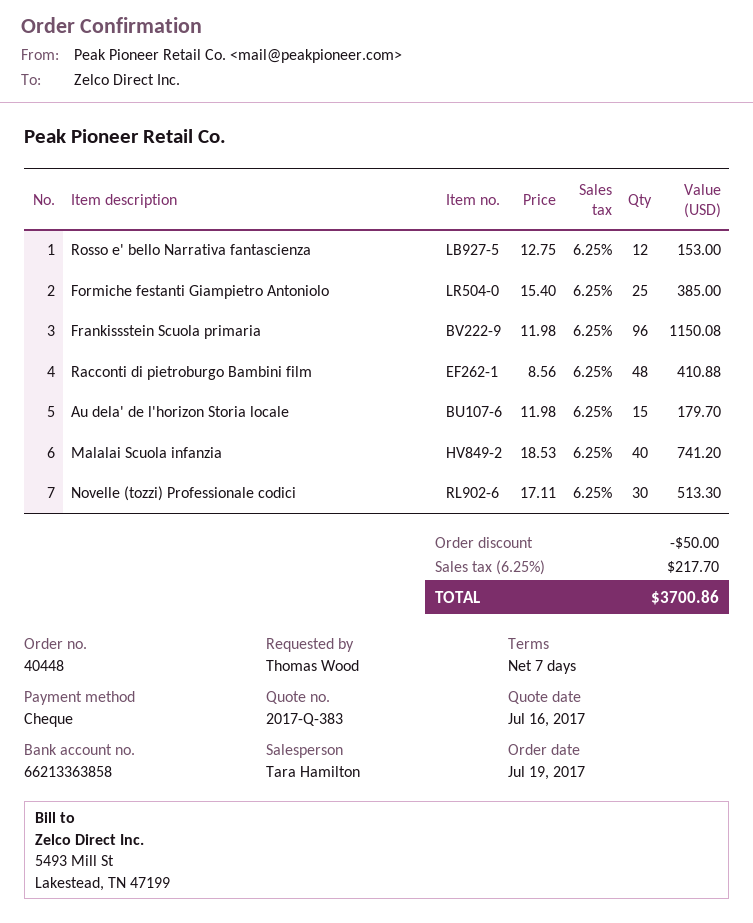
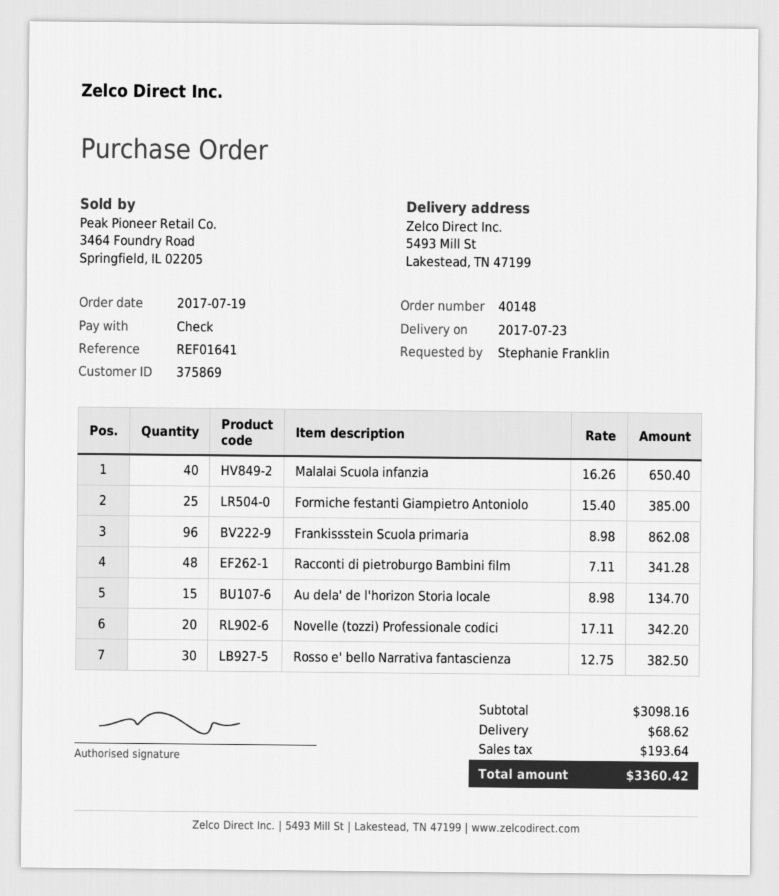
order number: 40448 -> 40148
ordered by: Thomas Wood -> Stephanie Franklin
Rosso e' bello Narrativa fantascienza: 12 x 12.75 = 153.00 -> 30 x 12.75 = 382.50
Frankissstein Scuola primaria: 96 x 11.98 = 1150.08 -> 96 x 8.98 = 862.08
Racconti di pietroburgo Bambini film: 48 x 8.56 = 410.88 -> 48 x 7.11 = 341.28
Au dela' de l'horizon Storia locale: 15 x 11.98 = 179.70 -> 15 x 8.98 = 134.70
Malalai Scuola infanzia: 40 x 18.53 = 741.20 -> 40 x 16.26 = 650.40
Novelle (tozzi) Professionale codici: 30 x 17.11 = 513.30 -> 20 x 17.11 = 342.20
discount: 50.00 -> none
shipping: none -> 68.62
tax: 217.70 -> 193.64
total: 3700.86 -> 3360.42

